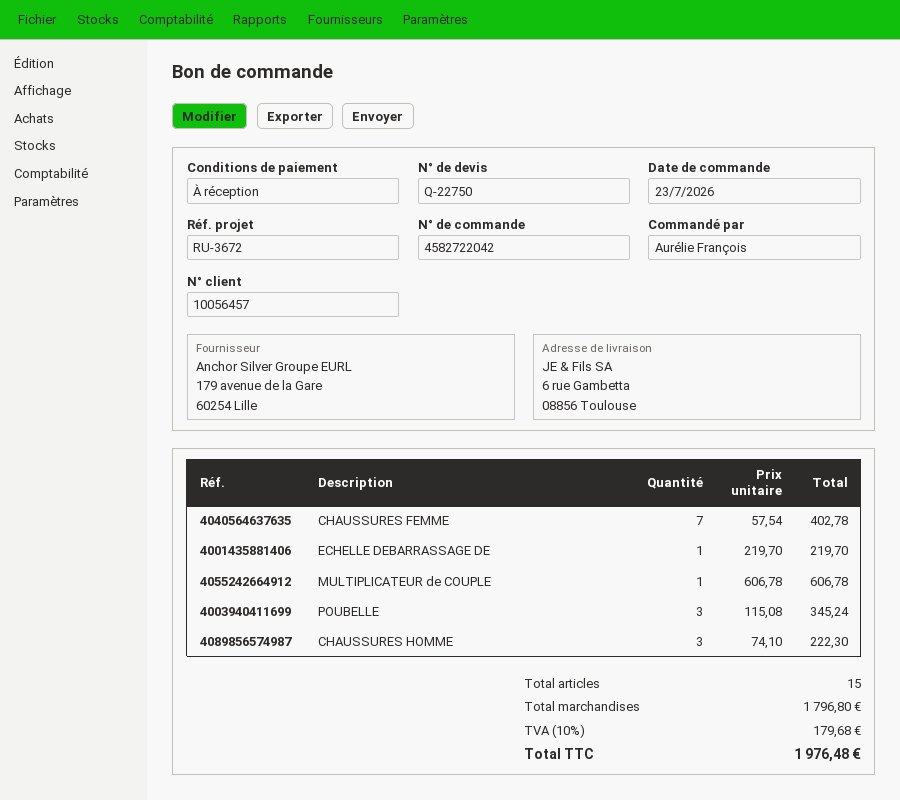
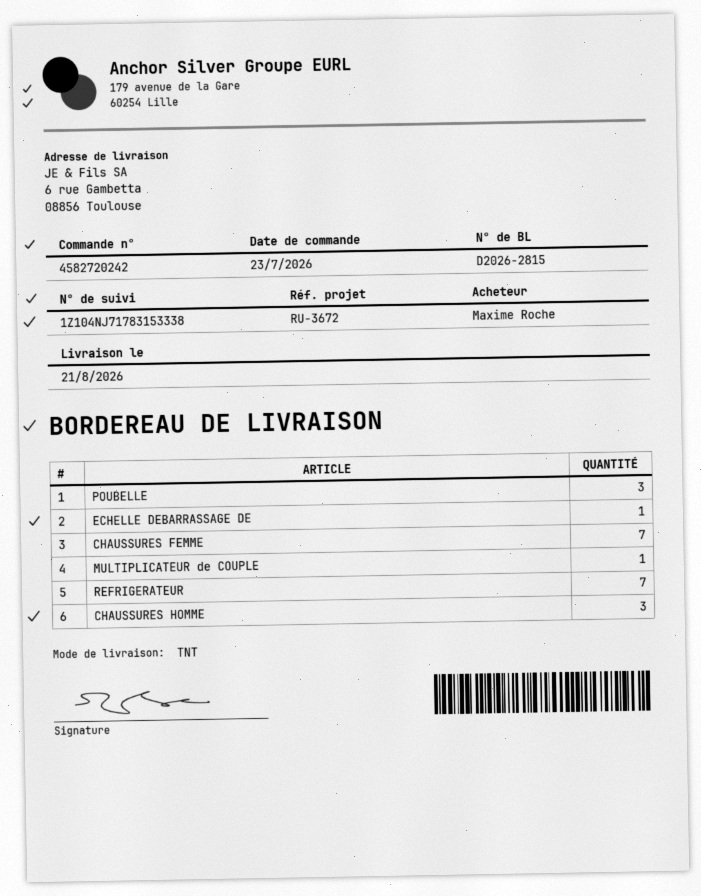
order number: 4582722042 -> 4582720242
ordered by: Aurélie François -> Maxime Roche
REFRIGERATEUR: none -> 7

